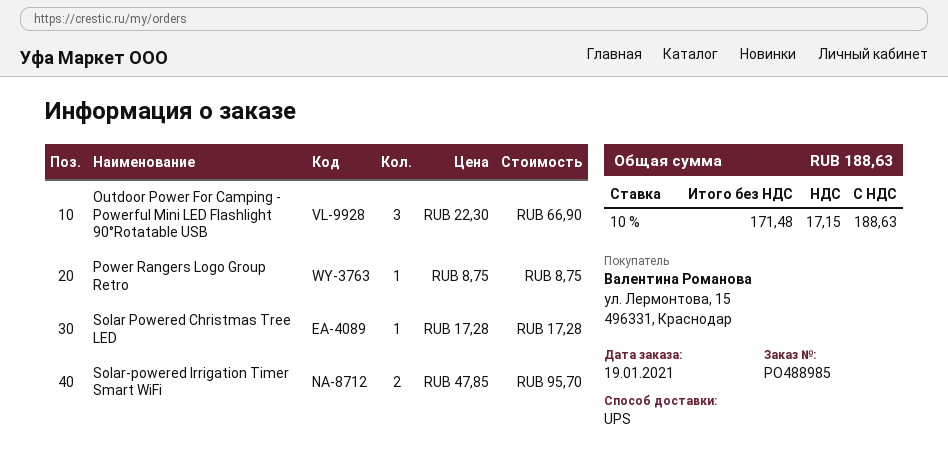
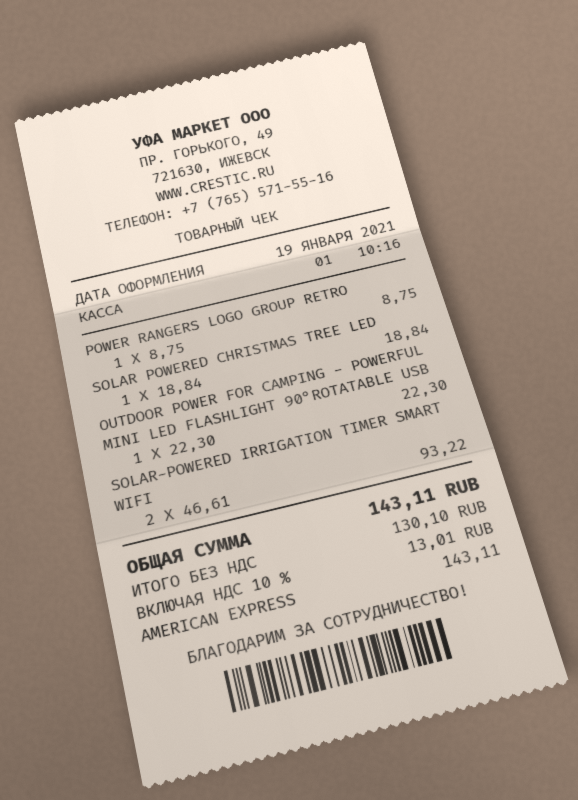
Outdoor Power For Camping - Powerful Mini LED Flashlight 90°Rotatable USB: 3 x 22.30 = 66.90 -> 1 x 22.30 = 22.30
Solar Powered Christmas Tree LED: 1 x 17.28 = 17.28 -> 1 x 18.84 = 18.84
Solar-powered Irrigation Timer Smart WiFi: 2 x 47.85 = 95.70 -> 2 x 46.61 = 93.22
net: 171.48 -> 130.10
tax: 10% = 17.15 -> 10% = 13.01
total: 188.63 -> 143.11

